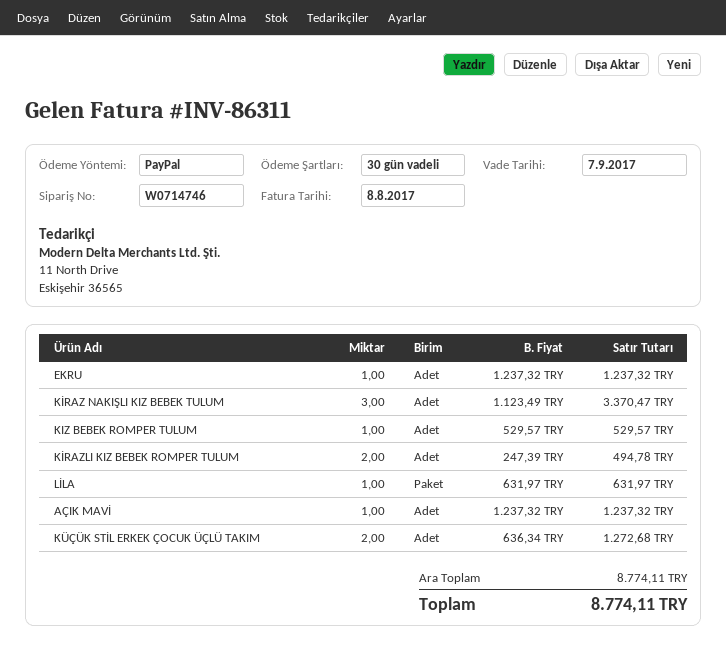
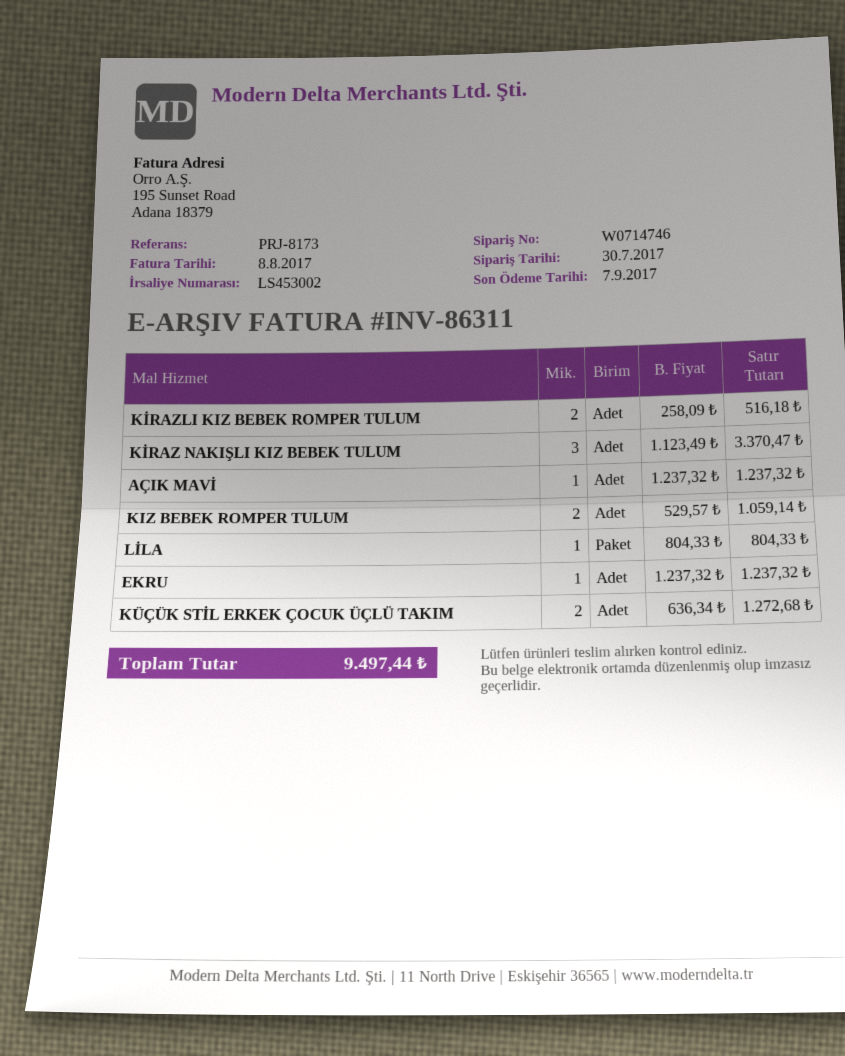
KIZ BEBEK ROMPER TULUM: 1 x 529.57 = 529.57 -> 2 x 529.57 = 1059.14
KİRAZLI KIZ BEBEK ROMPER TULUM: 2 x 247.39 = 494.78 -> 2 x 258.09 = 516.18
LİLA: 1 x 631.97 = 631.97 -> 1 x 804.33 = 804.33
total: 8774.11 -> 9497.44

